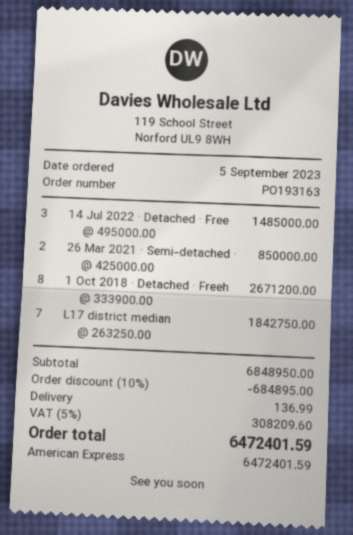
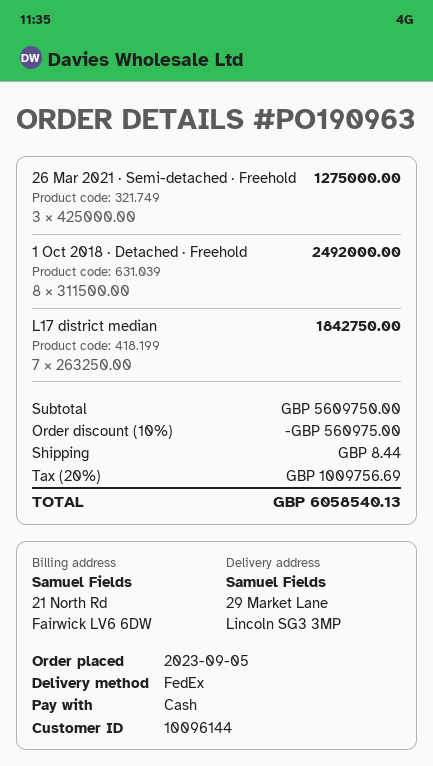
order number: PO193163 -> PO190963
payment method: American Express -> cash
14 Jul 2022 · Detached · Free: 3 x 495000.00 = 1485000.00 -> none
26 Mar 2021 · Semi-detached ·: 2 x 425000.00 = 850000.00 -> 3 x 425000.00 = 1275000.00
1 Oct 2018 · Detached · Freeh: 8 x 333900.00 = 2671200.00 -> 8 x 311500.00 = 2492000.00
subtotal: 6848950.00 -> 5609750.00
discount: 10% = 684895.00 -> 10% = 560975.00
shipping: 136.99 -> 8.44
tax: 5% = 308209.60 -> 20% = 1009756.69
total: 6472401.59 -> 6058540.13

